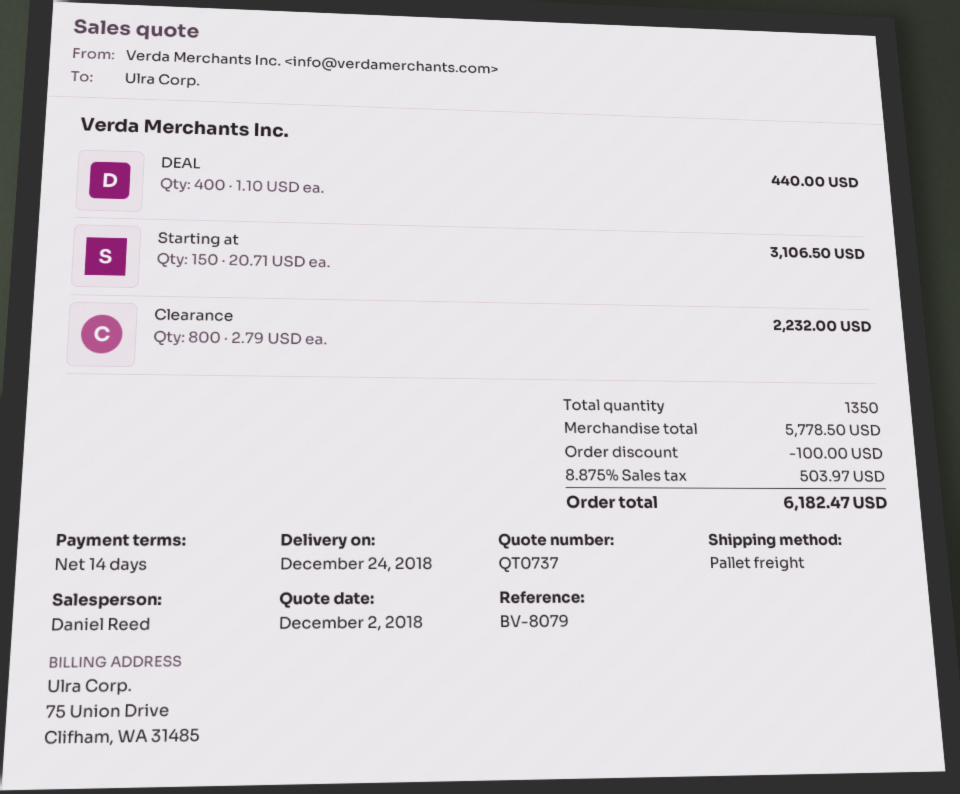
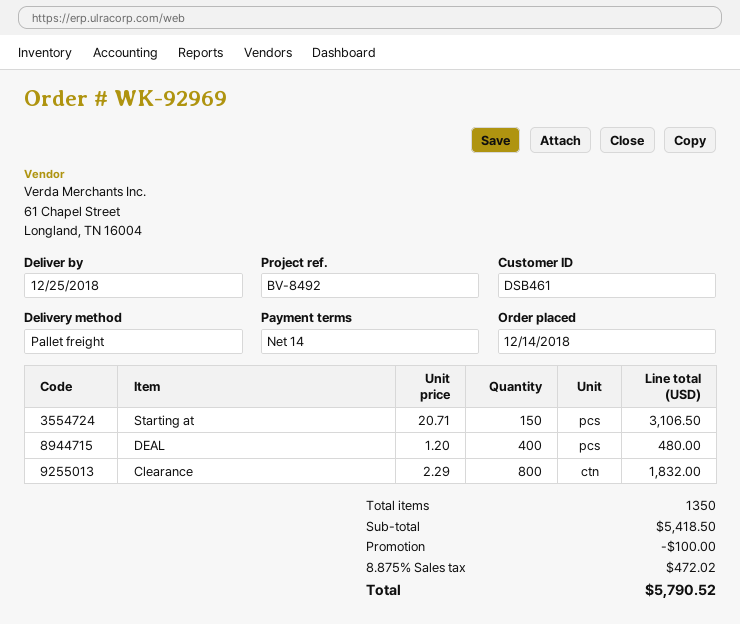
delivery date: 2018-12-24 -> 2018-12-25
reference: BV-8079 -> BV-8492
DEAL: 400 x 1.10 = 440.00 -> 400 x 1.20 = 480.00
Clearance: 800 x 2.79 = 2232.00 -> 800 x 2.29 = 1832.00
subtotal: 5778.50 -> 5418.50
tax: 8.875% = 503.97 -> 8.875% = 472.02
total: 6182.47 -> 5790.52

